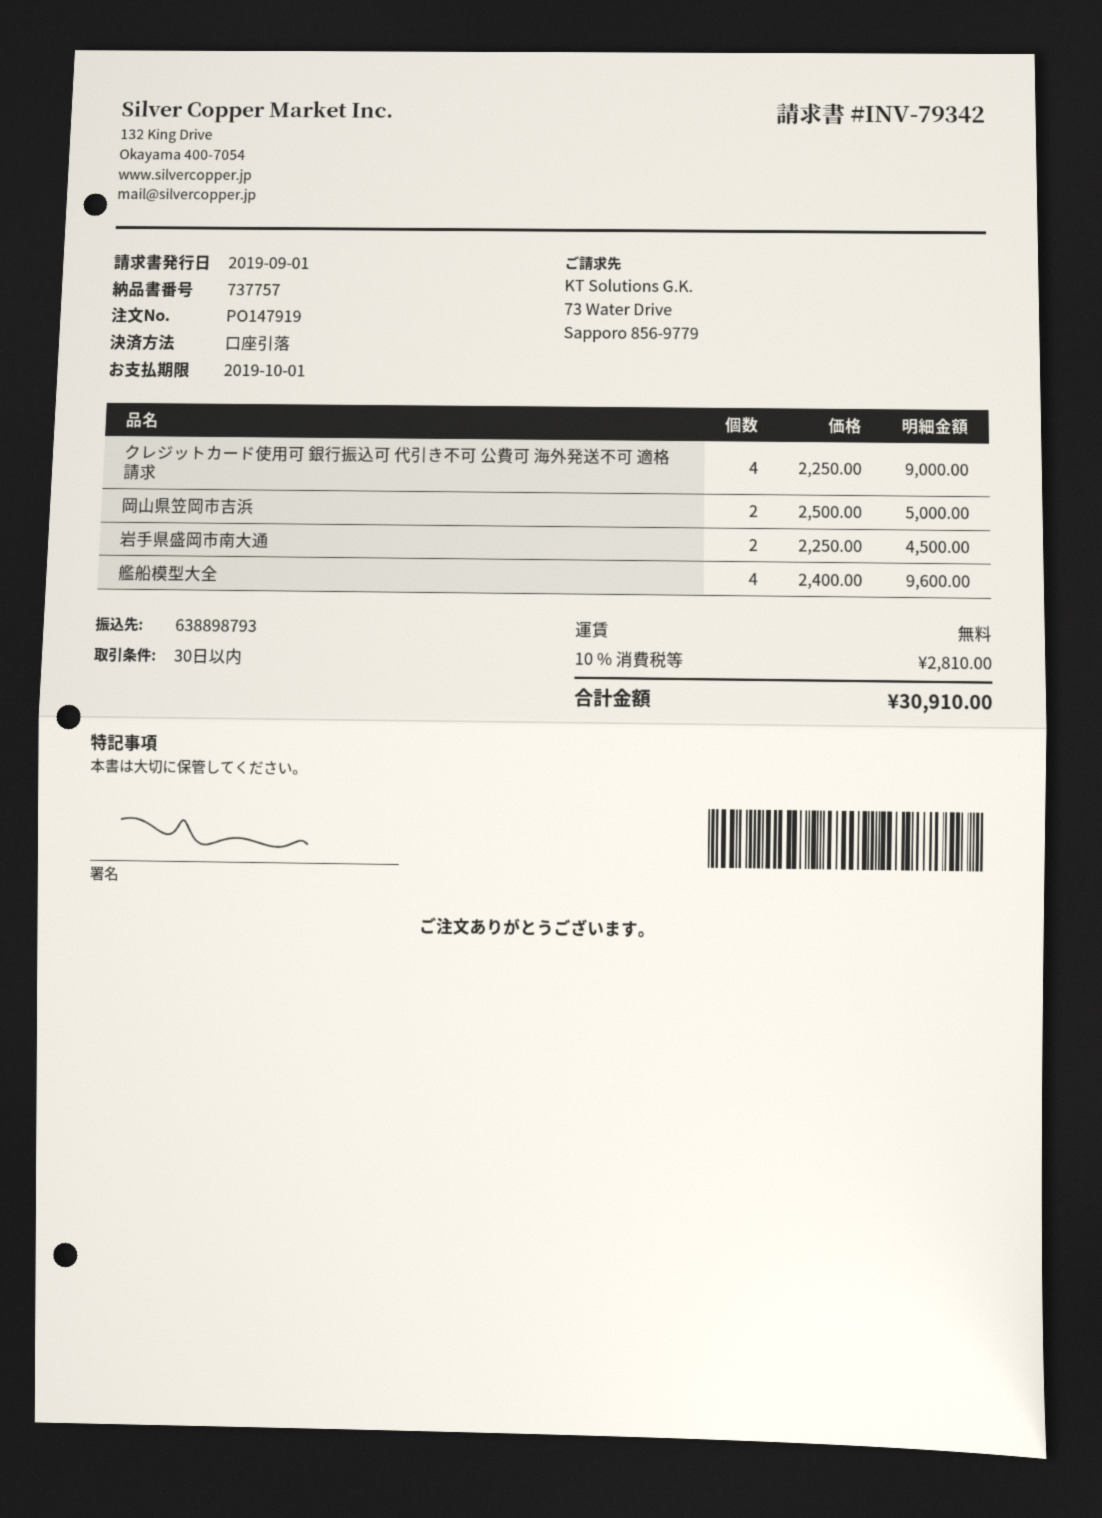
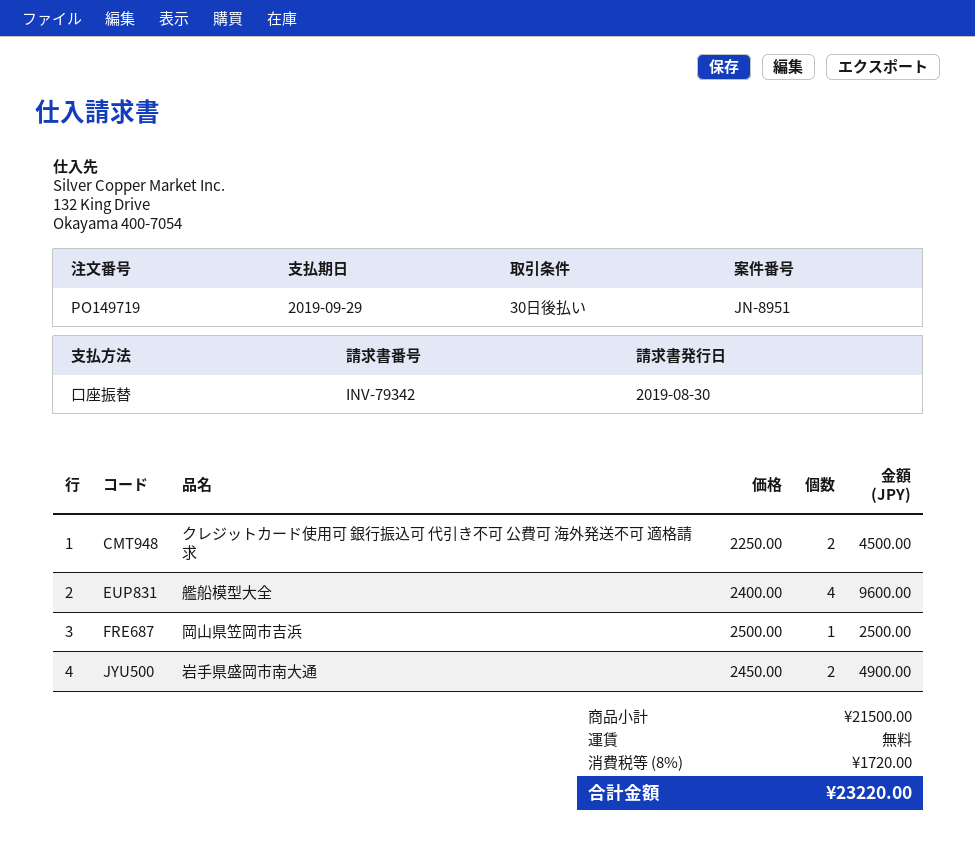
order number: PO147919 -> PO149719
invoice date: 2019-09-01 -> 2019-08-30
due date: 2019-10-01 -> 2019-09-29
クレジットカード使用可 銀行振込可 代引き不可 公費可 海外発送不可 適格請求: 4 x 2250.00 = 9000.00 -> 2 x 2250.00 = 4500.00
岡山県笠岡市吉浜: 2 x 2500.00 = 5000.00 -> 1 x 2500.00 = 2500.00
岩手県盛岡市南大通: 2 x 2250.00 = 4500.00 -> 2 x 2450.00 = 4900.00
tax: 10% = 2810.00 -> 8% = 1720.00
total: 30910.00 -> 23220.00

